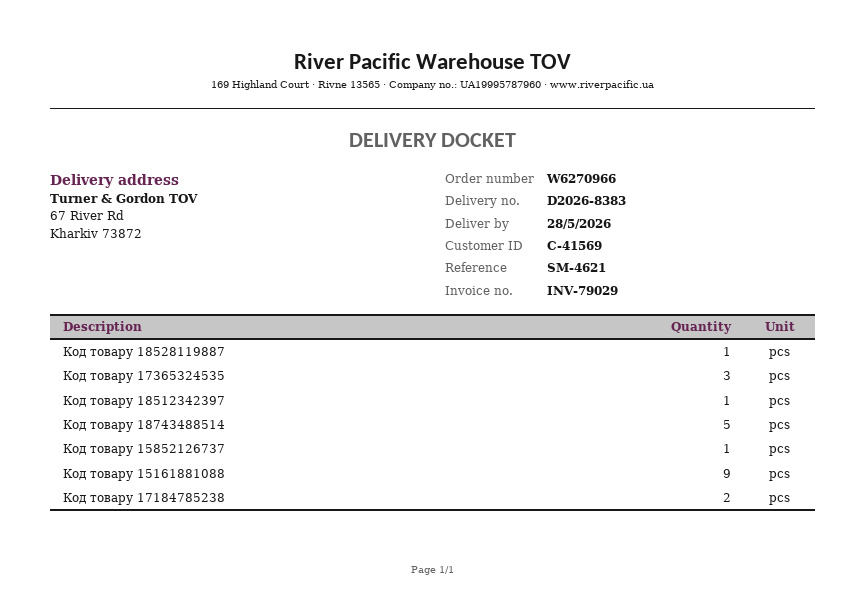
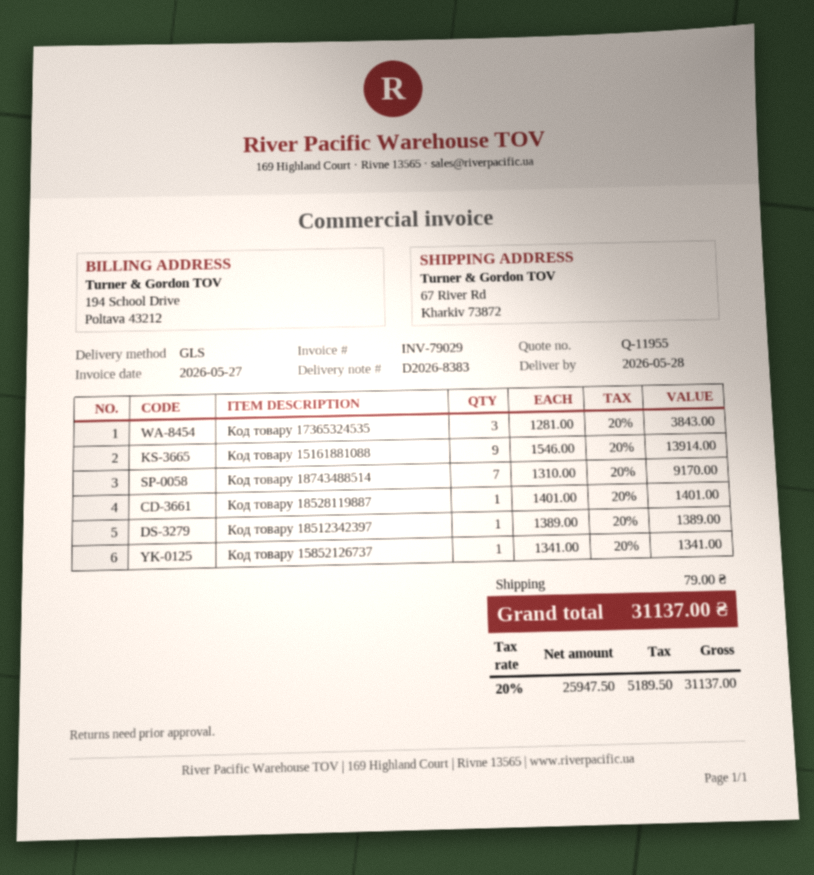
Код товару 18743488514: 5 -> 7
Код товару 17184785238: 2 -> none

